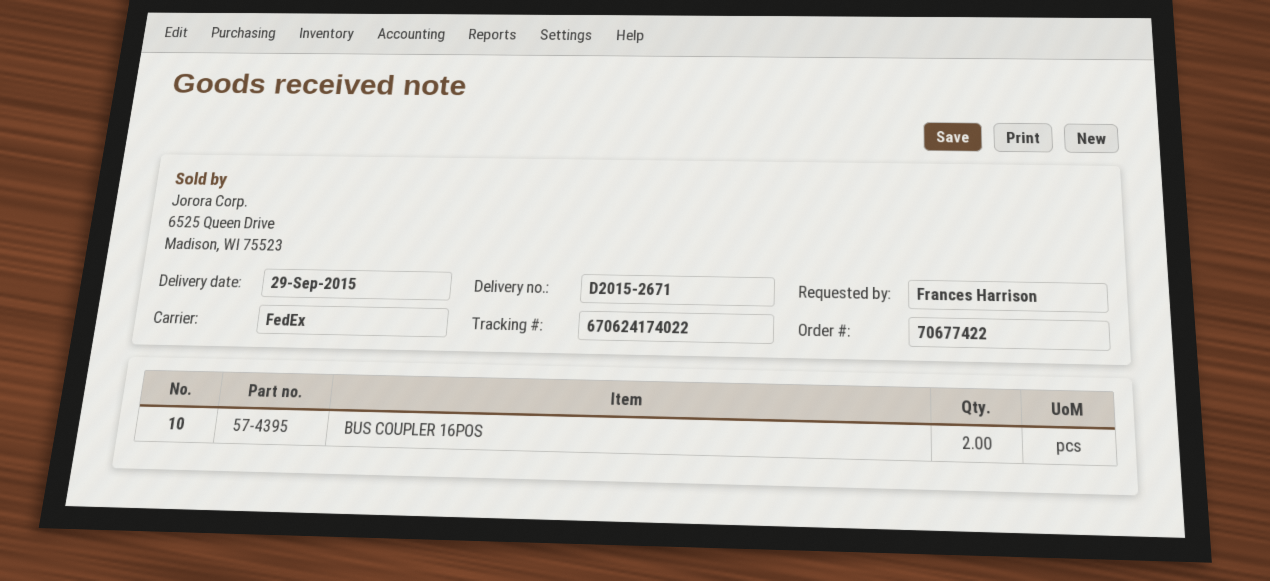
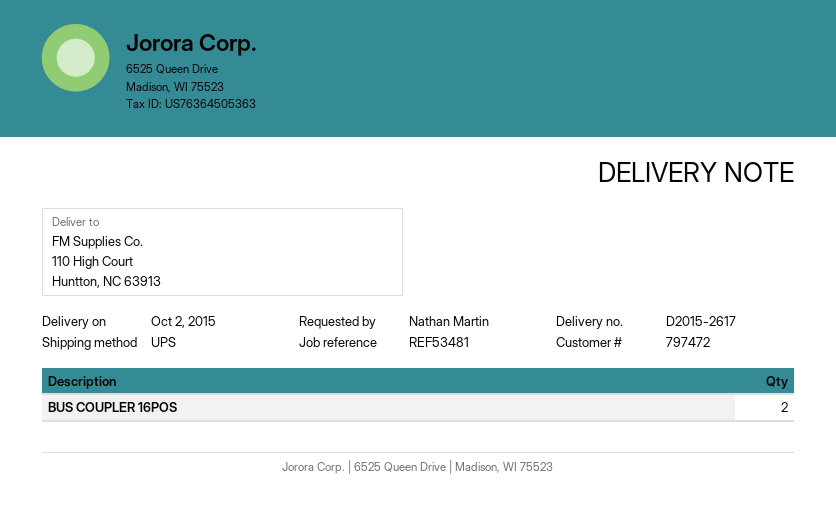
delivery note number: D2015-2671 -> D2015-2617
delivery date: 2015-09-29 -> 2015-10-02
ordered by: Frances Harrison -> Nathan Martin
shipping method: FedEx -> UPS

